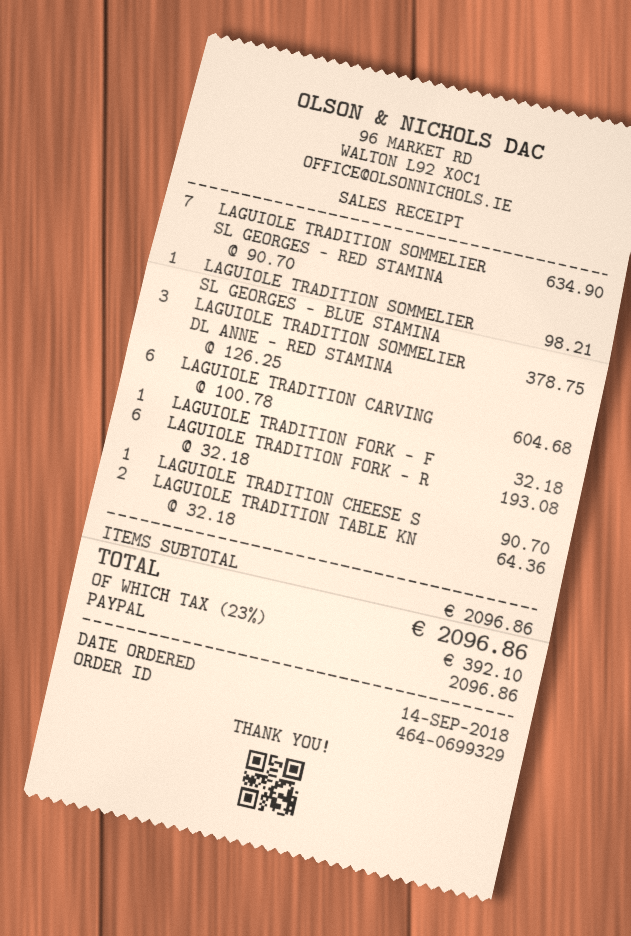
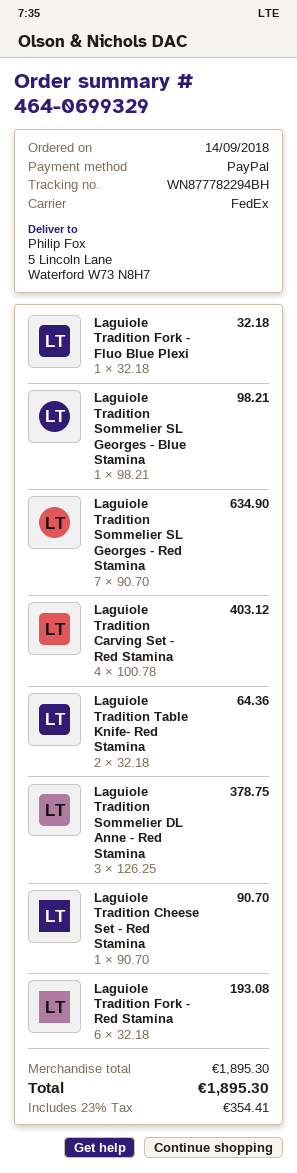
LAGUIOLE TRADITION CARVING: 6 x 100.78 = 604.68 -> 4 x 100.78 = 403.12
subtotal: 2096.86 -> 1895.30
tax: 23% = 392.10 -> 23% = 354.41
total: 2096.86 -> 1895.30

